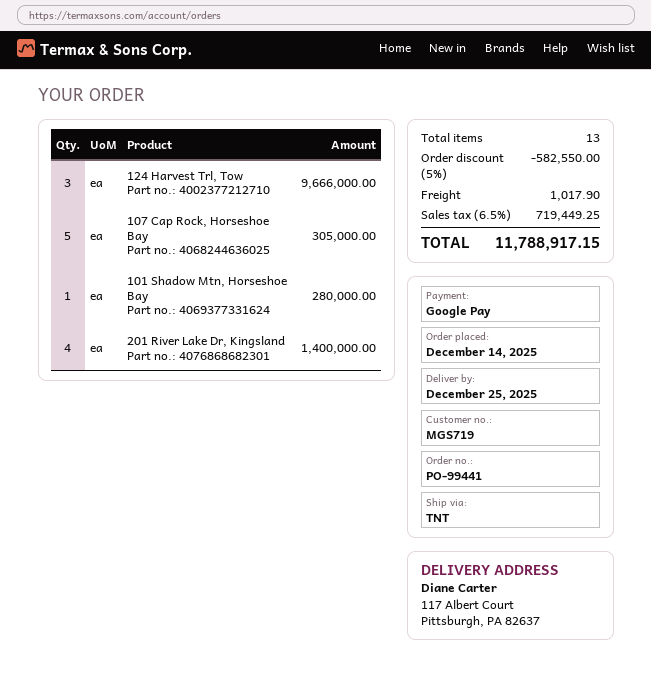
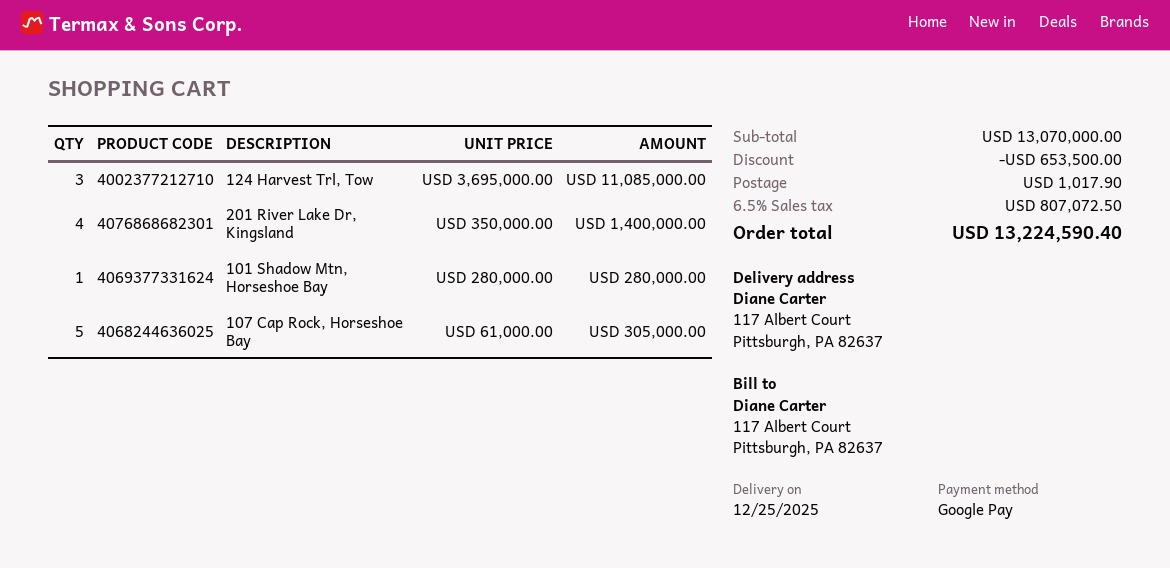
124 Harvest Trl, Tow: 3 for 9666000.00 -> 3 for 11085000.00
discount: 582550.00 -> 653500.00
tax: 6.5% = 719449.25 -> 6.5% = 807072.50
total: 11788917.15 -> 13224590.40

